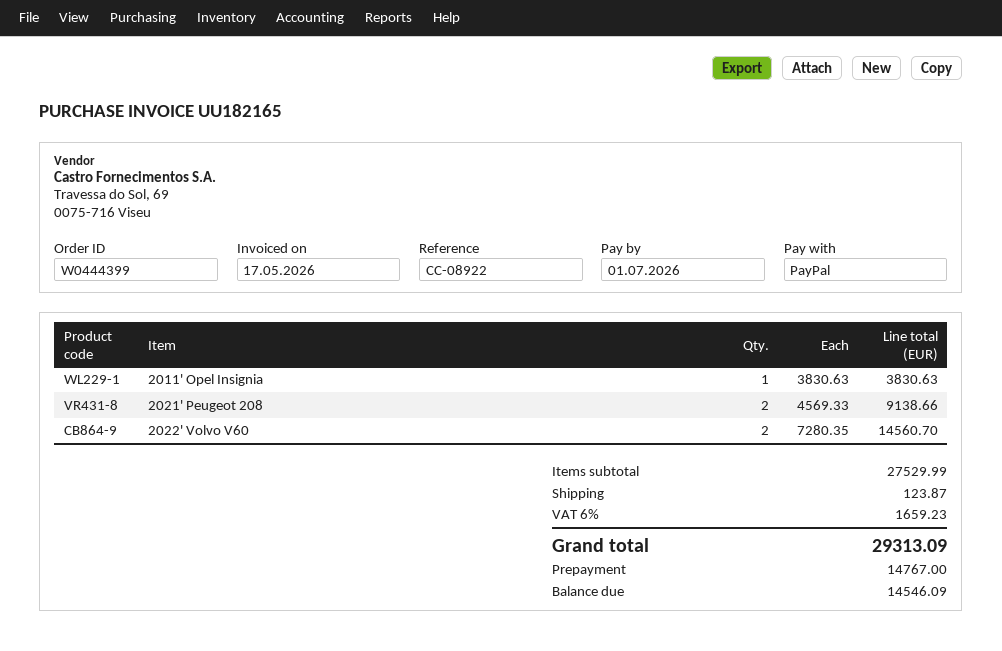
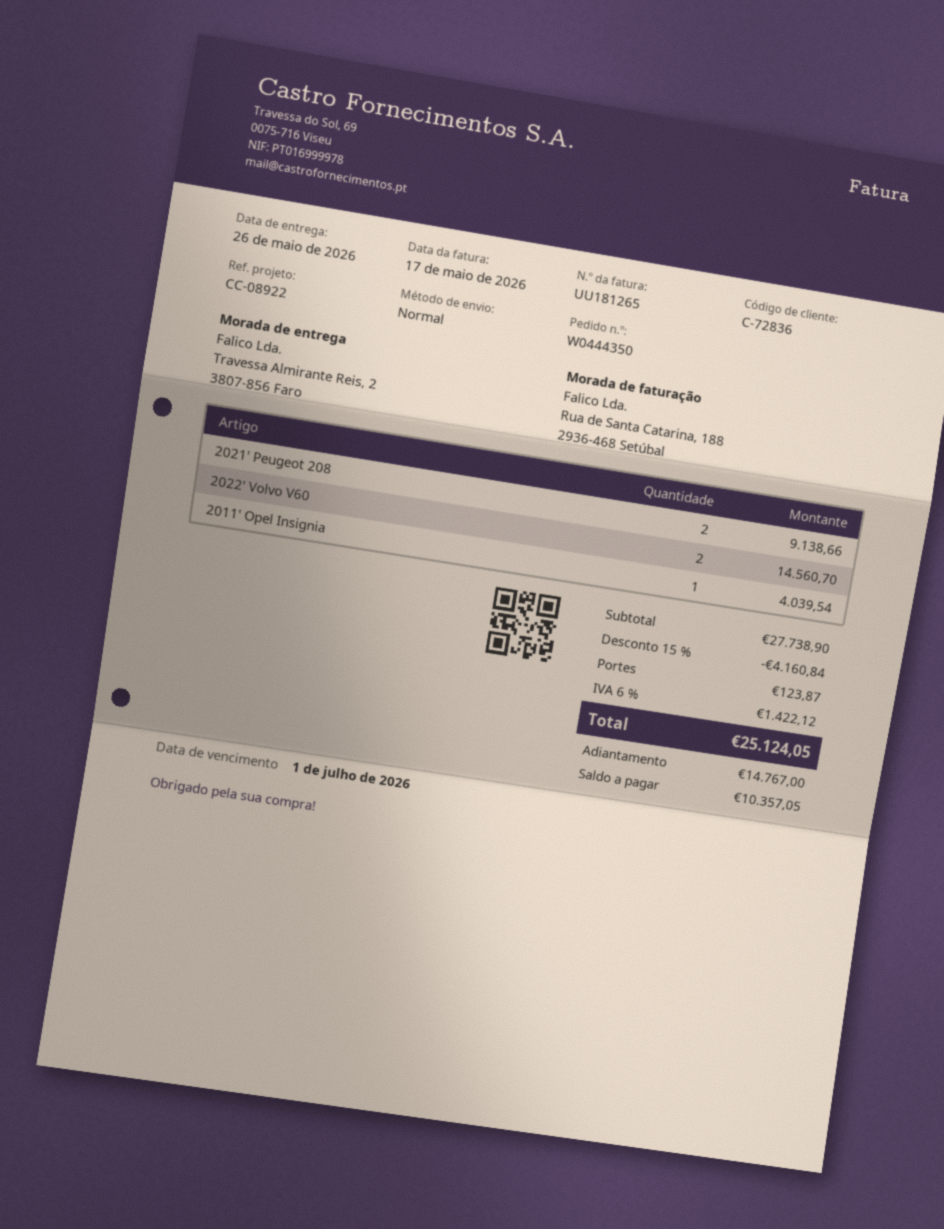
order number: W0444399 -> W0444350
invoice number: UU182165 -> UU181265
2011' Opel Insignia: 1 for 3830.63 -> 1 for 4039.54
subtotal: 27529.99 -> 27738.90
discount: none -> 15% = 4160.84
tax: 6% = 1659.23 -> 6% = 1422.12
total: 29313.09 -> 25124.05
balance: 14546.09 -> 10357.05

